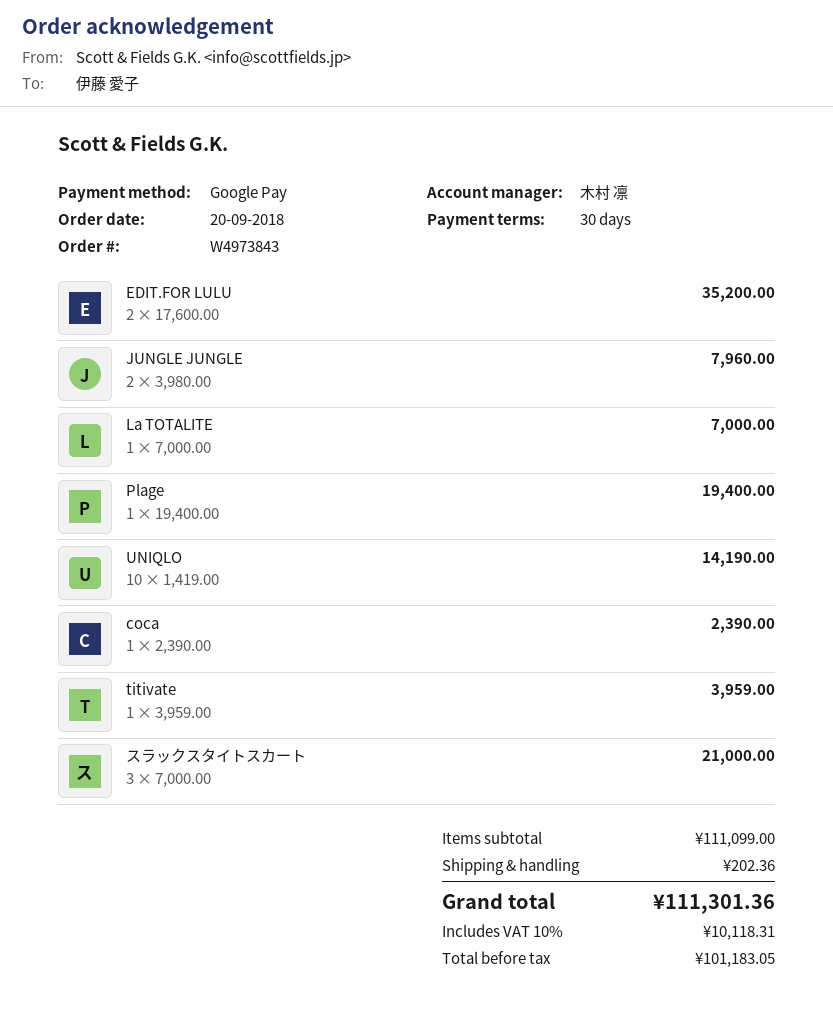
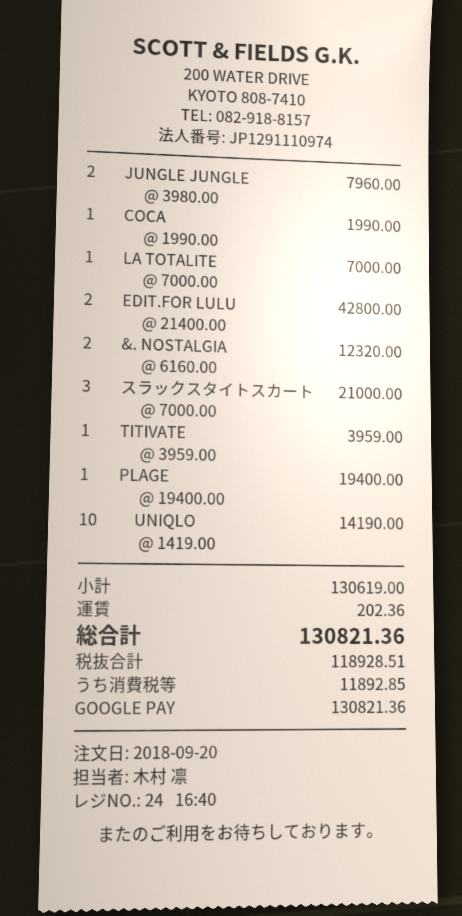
EDIT.FOR LULU: 2 x 17600.00 = 35200.00 -> 2 x 21400.00 = 42800.00
coca: 1 x 2390.00 = 2390.00 -> 1 x 1990.00 = 1990.00
&. NOSTALGIA: none -> 2 x 6160.00 = 12320.00
subtotal: 111099.00 -> 130619.00
net: 101183.05 -> 118928.51
tax: 10118.31 -> 11892.85
total: 111301.36 -> 130821.36

